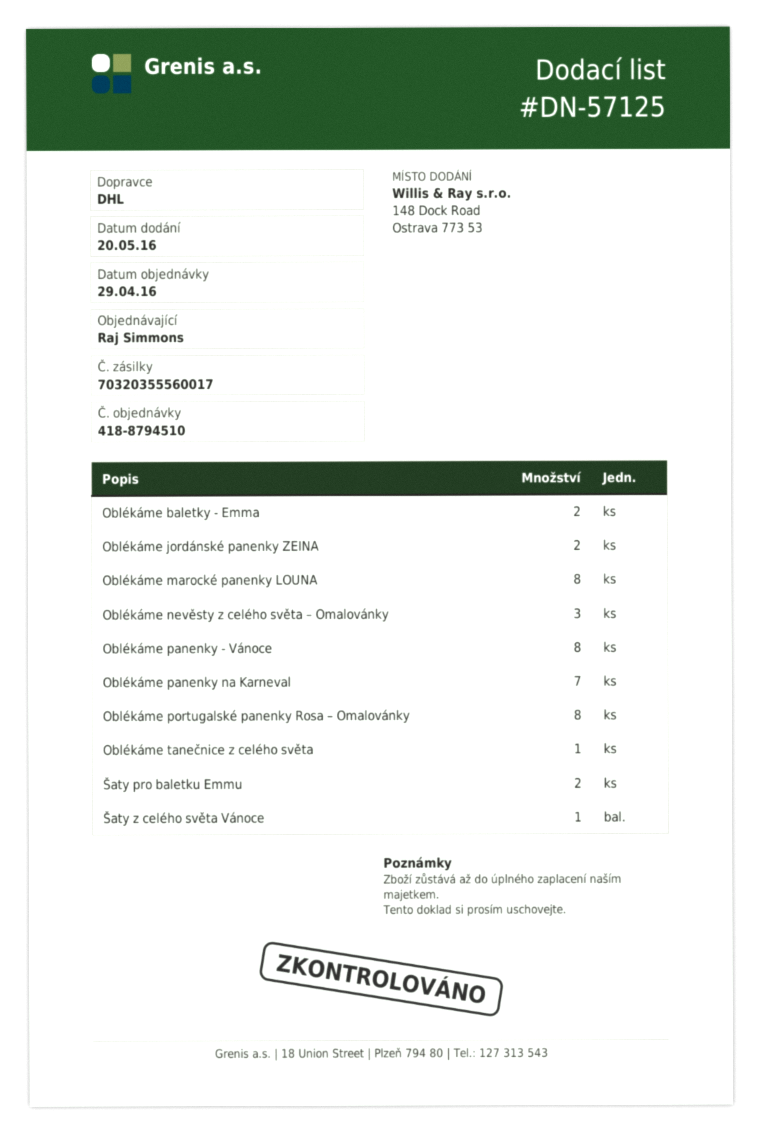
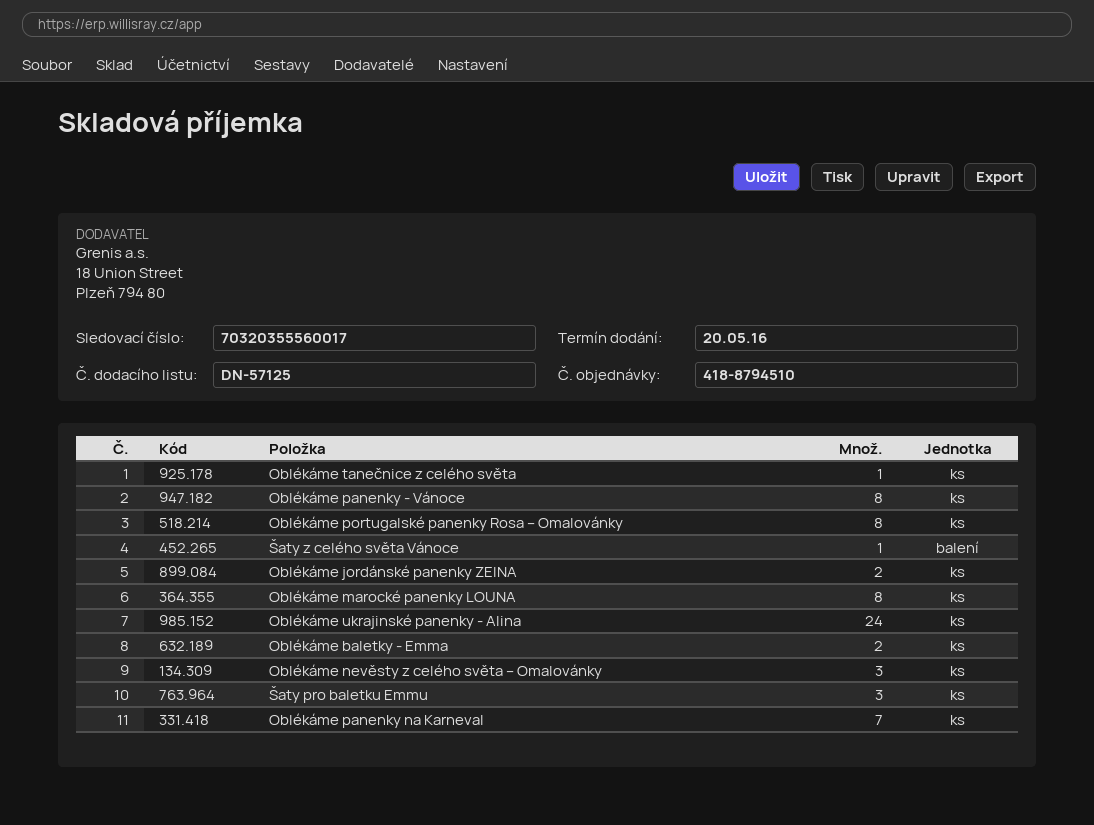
Šaty pro baletku Emmu: 2 -> 3
Oblékáme ukrajinské panenky - Alina: none -> 24

